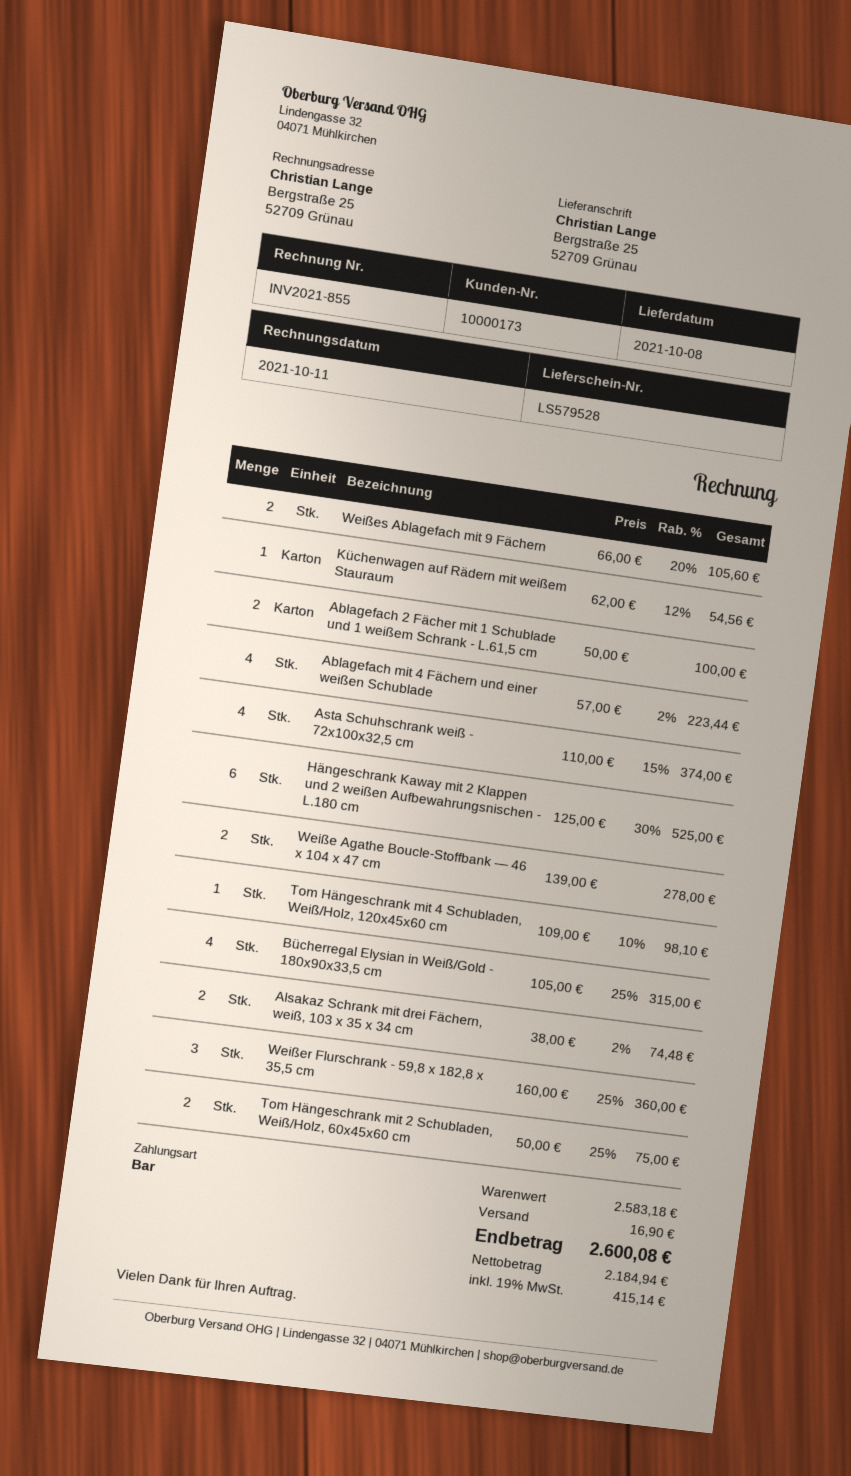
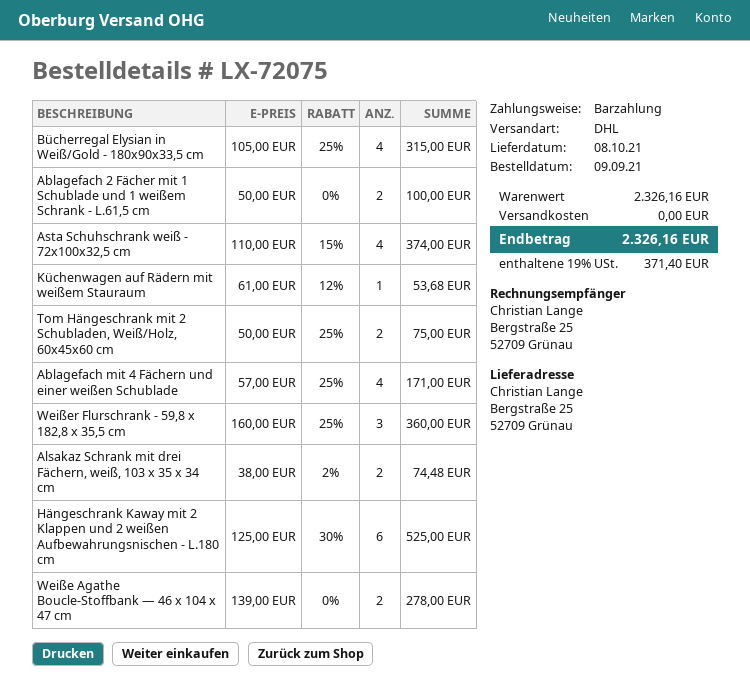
Weißes Ablagefach mit 9 Fächern: 2 x 66.00 - 20% = 105.60 -> none
Küchenwagen auf Rädern mit weißem Stauraum: 1 x 62.00 - 12% = 54.56 -> 1 x 61.00 - 12% = 53.68
Ablagefach mit 4 Fächern und einer weißen Schublade: 4 x 57.00 - 2% = 223.44 -> 4 x 57.00 - 25% = 171.00
Tom Hängeschrank mit 4 Schubladen, Weiß/Holz, 120x45x60 cm: 1 x 109.00 - 10% = 98.10 -> none
subtotal: 2583.18 -> 2326.16
shipping: 16.90 -> 0.00
tax: 19% = 415.14 -> 19% = 371.40
total: 2600.08 -> 2326.16

